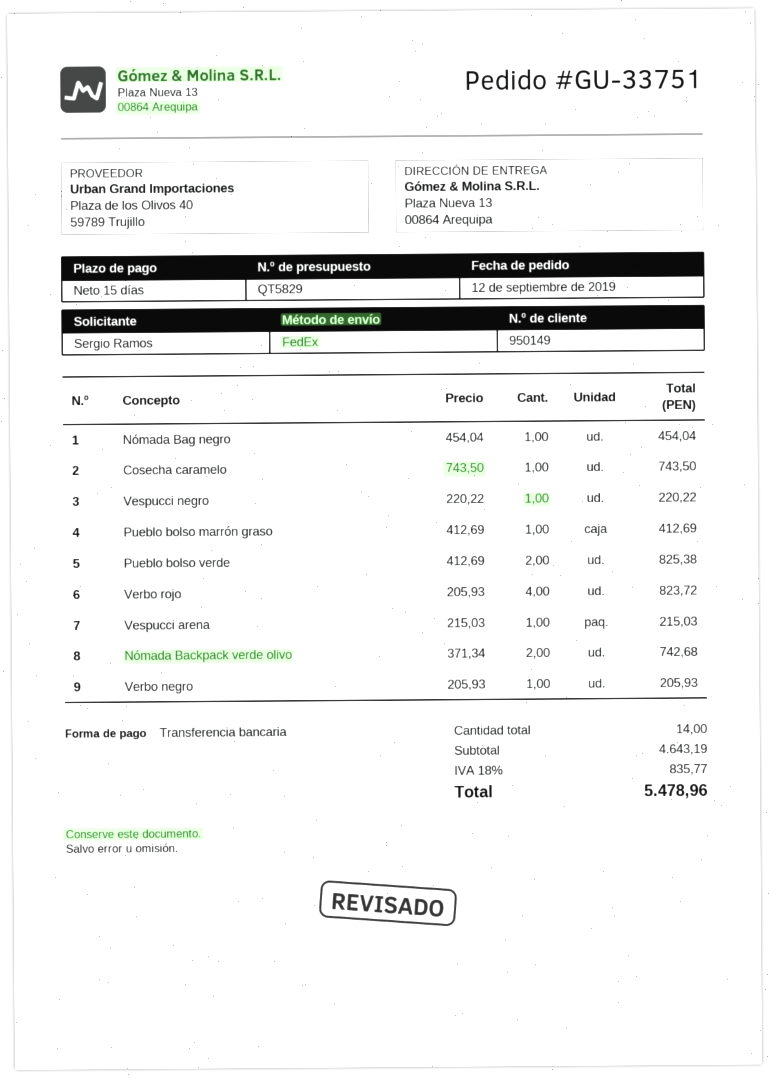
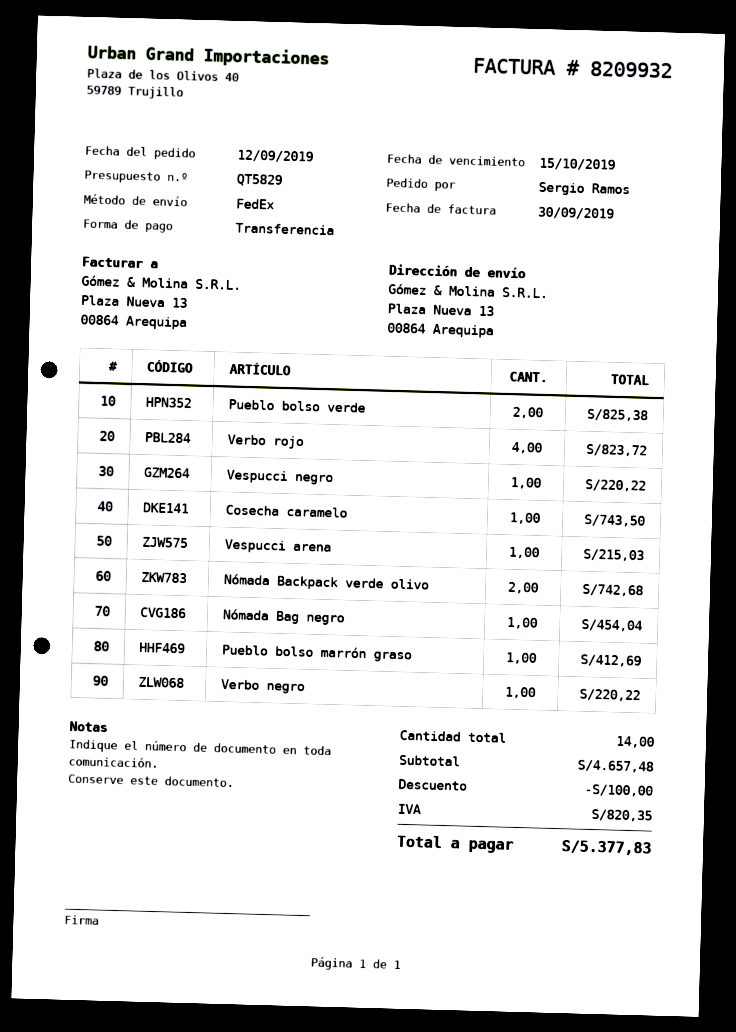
Verbo negro: 1 for 205.93 -> 1 for 220.22
subtotal: 4643.19 -> 4657.48
discount: none -> 100.00
tax: 835.77 -> 820.35
total: 5478.96 -> 5377.83

